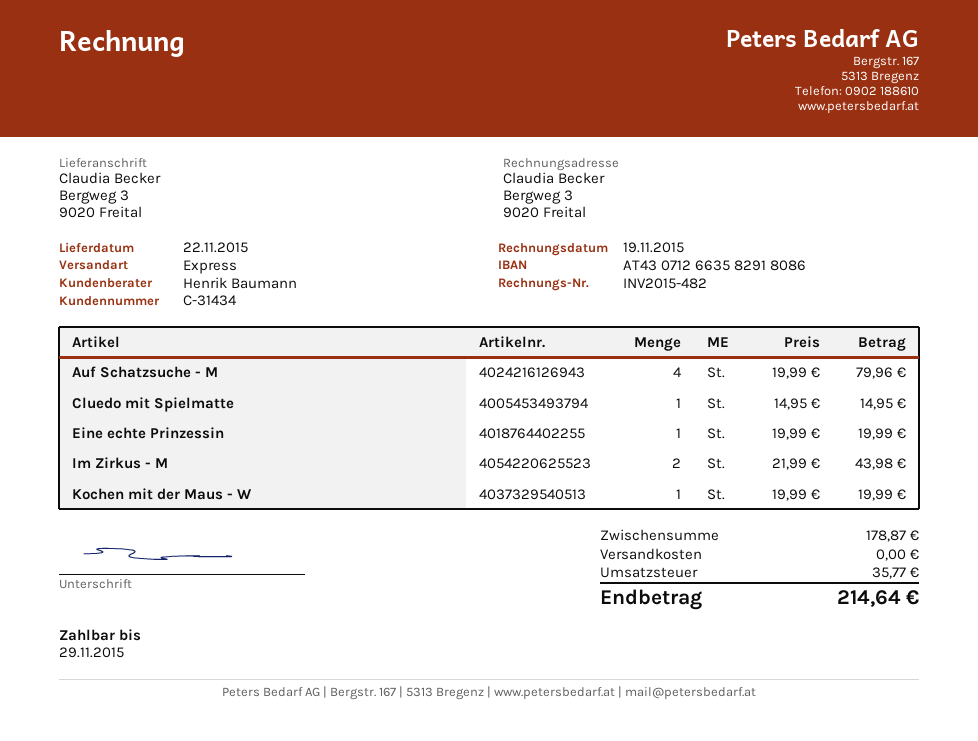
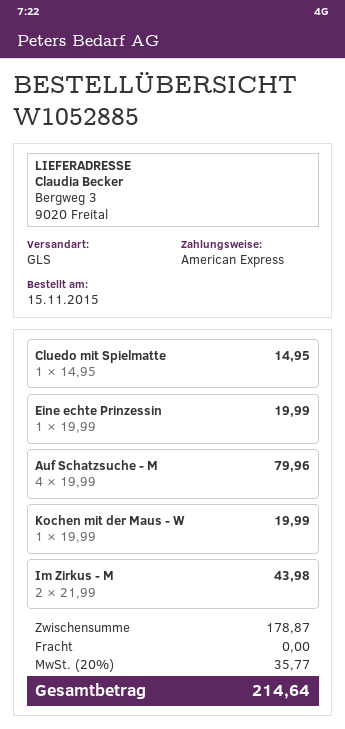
shipping method: express -> GLS

